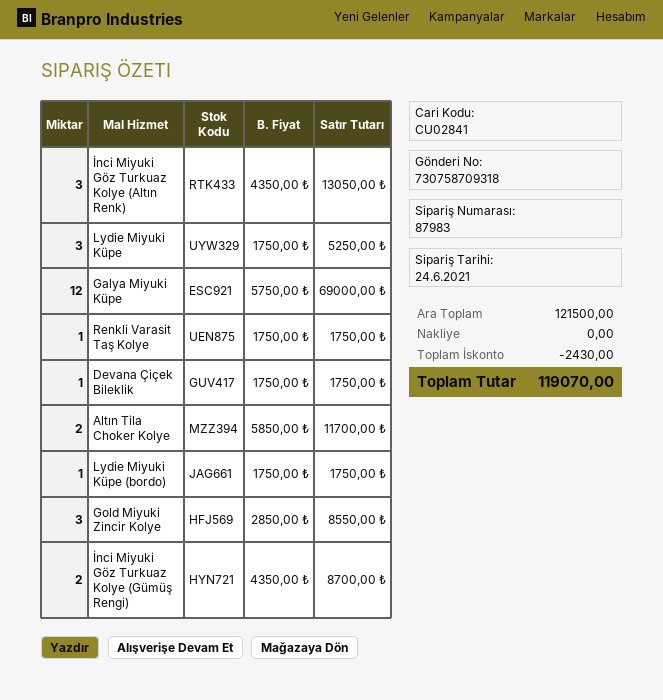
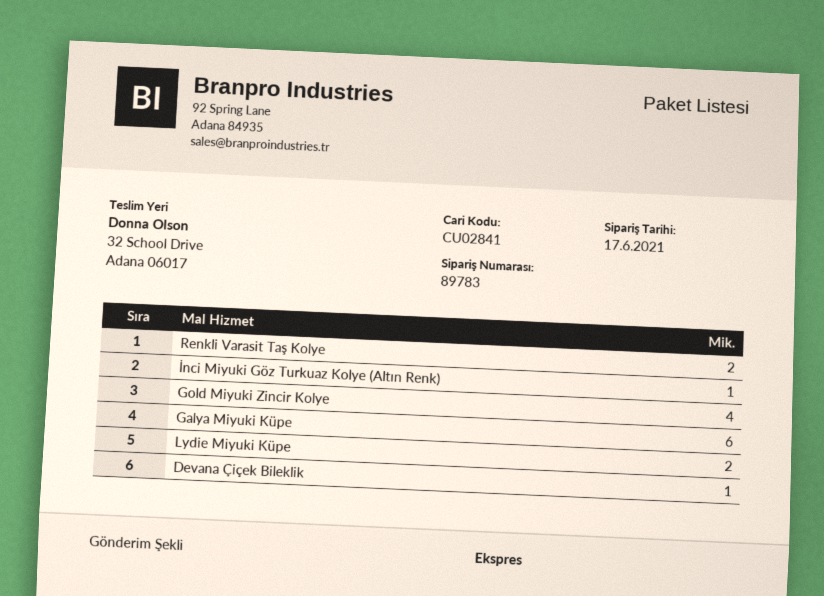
order number: 87983 -> 89783
order date: 2021-06-24 -> 2021-06-17
İnci Miyuki Göz Turkuaz Kolye (Altın Renk): 3 -> 1
Lydie Miyuki Küpe: 3 -> 2
Galya Miyuki Küpe: 12 -> 6
Renkli Varasit Taş Kolye: 1 -> 2
Altın Tila Choker Kolye: 2 -> none
Lydie Miyuki Küpe (bordo): 1 -> none
Gold Miyuki Zincir Kolye: 3 -> 4
İnci Miyuki Göz Turkuaz Kolye (Gümüş Rengi): 2 -> none

